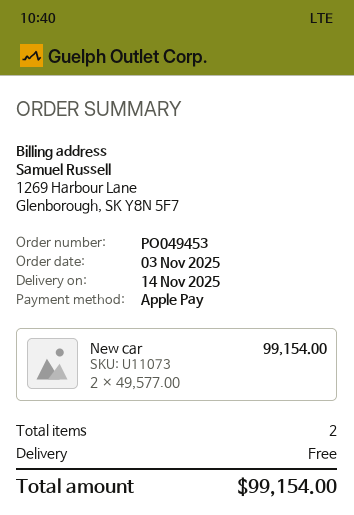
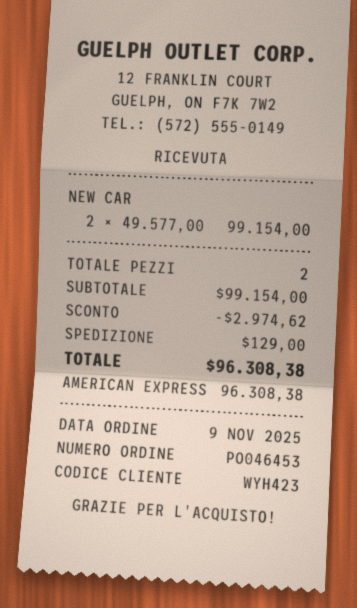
order number: PO049453 -> PO046453
order date: 2025-11-03 -> 2025-11-09
payment method: Apple Pay -> American Express
discount: none -> 2974.62
shipping: 0.00 -> 129.00
total: 99154.00 -> 96308.38

